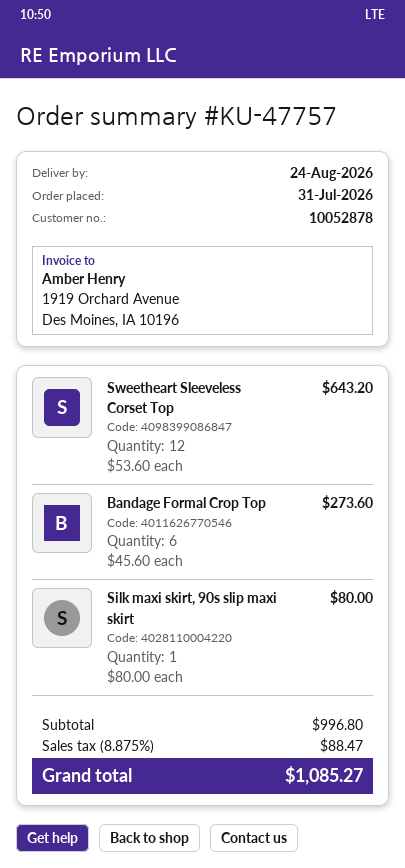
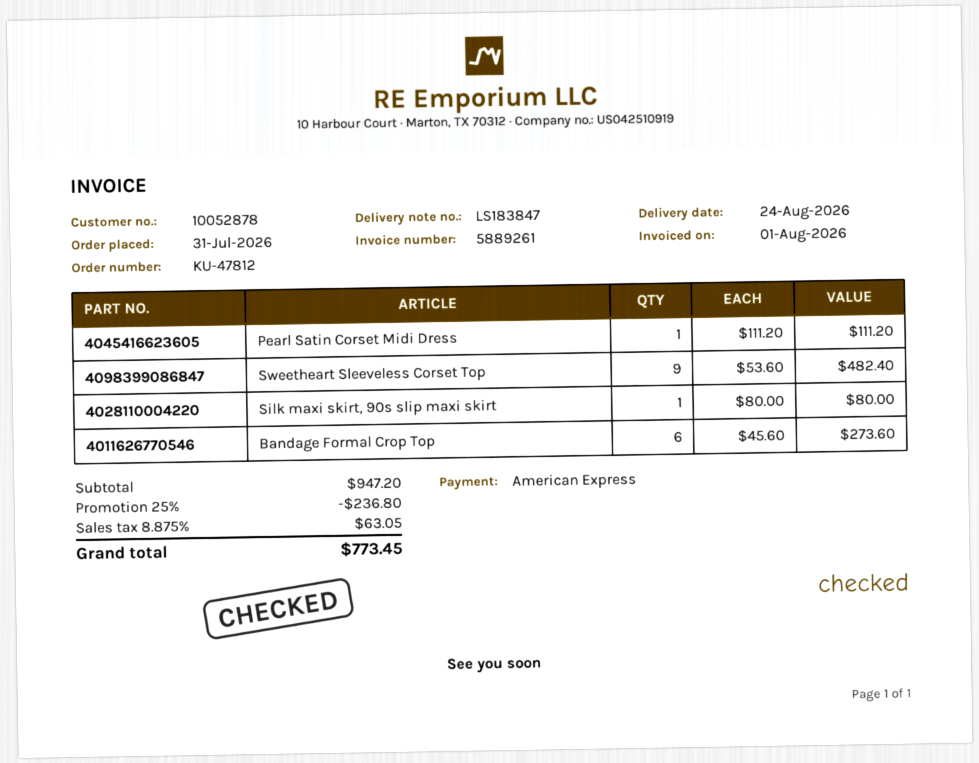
order number: KU-47757 -> KU-47812
Sweetheart Sleeveless Corset Top: 12 x 53.60 = 643.20 -> 9 x 53.60 = 482.40
Pearl Satin Corset Midi Dress: none -> 1 x 111.20 = 111.20
subtotal: 996.80 -> 947.20
discount: none -> 25% = 236.80
tax: 8.875% = 88.47 -> 8.875% = 63.05
total: 1085.27 -> 773.45

